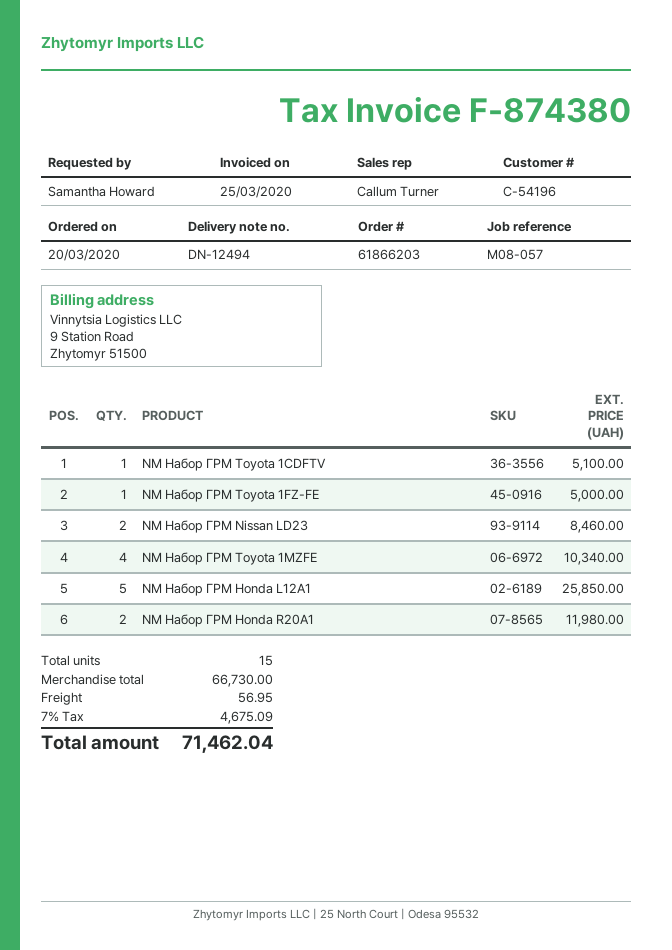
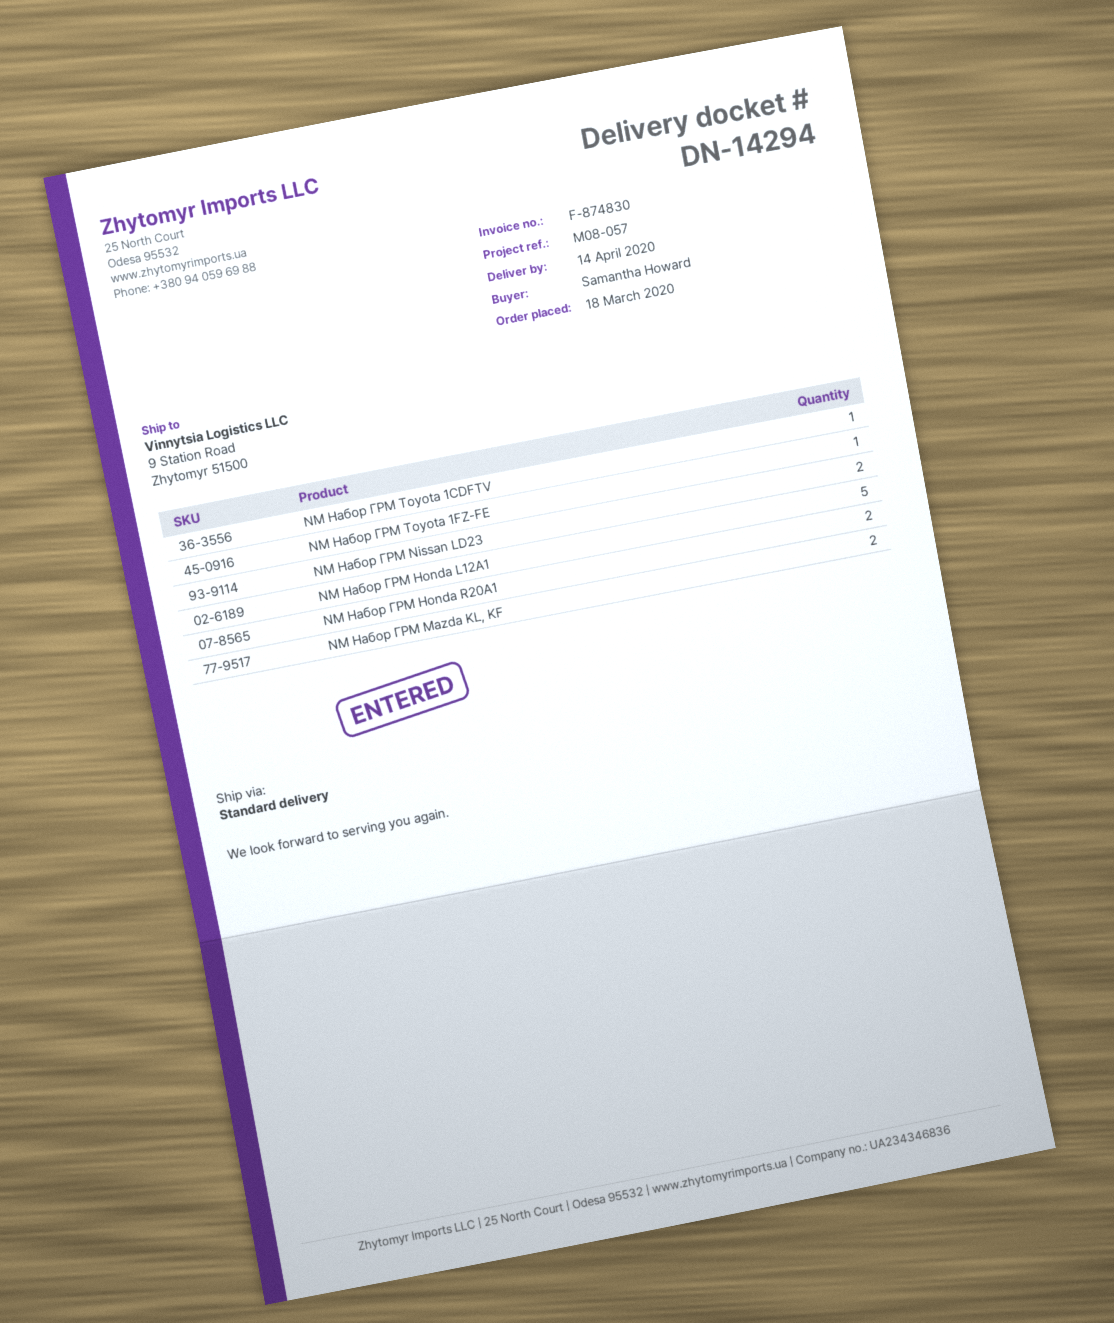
order date: 2020-03-20 -> 2020-03-18
delivery note number: DN-12494 -> DN-14294
invoice number: F-874380 -> F-874830
NM Набор ГРМ Toyota 1MZFE: 4 -> none
NM Набор ГРМ Mazda KL, KF: none -> 2

